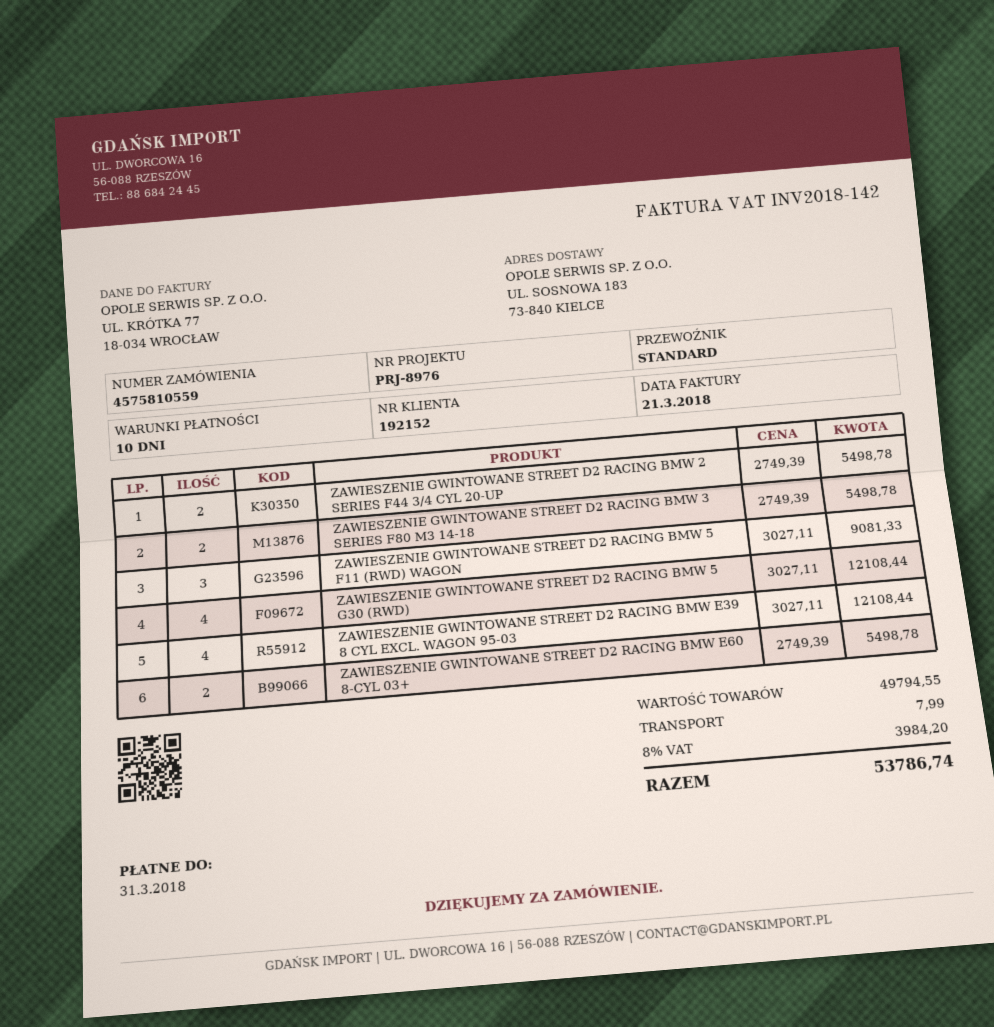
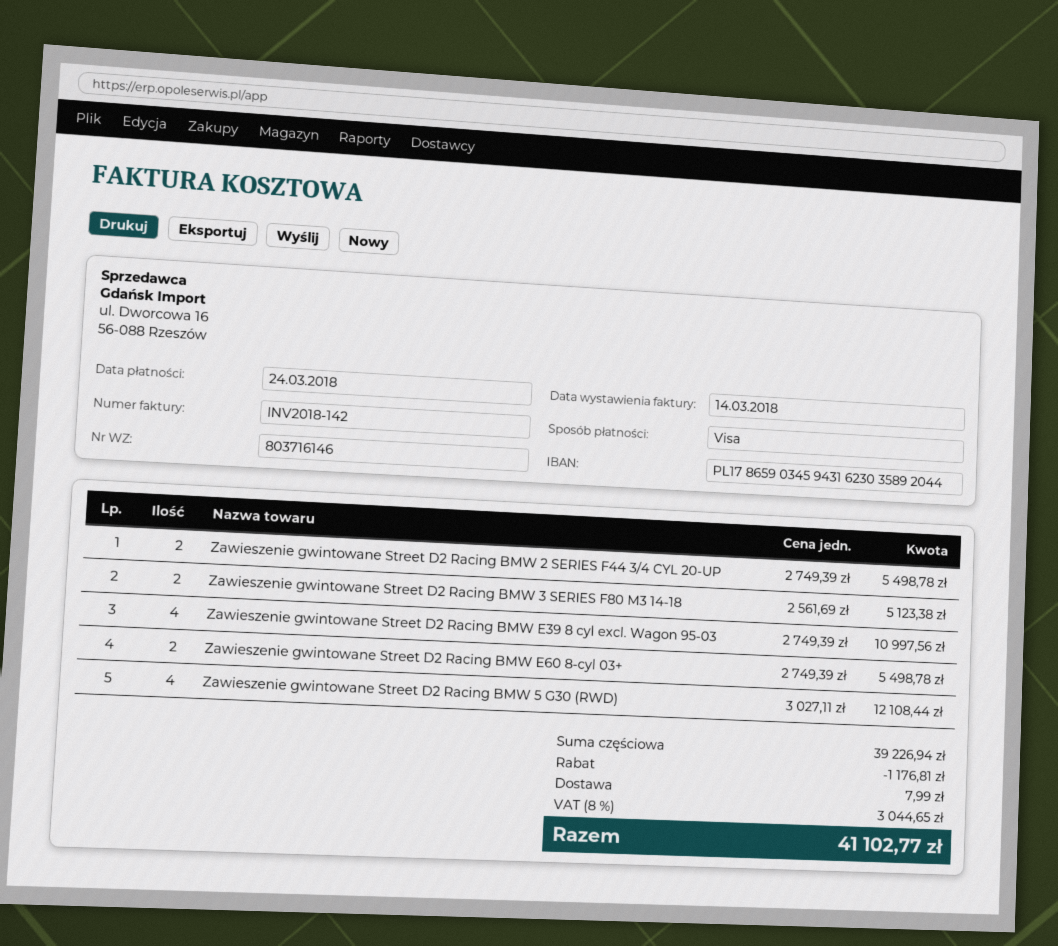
invoice date: 2018-03-21 -> 2018-03-14
due date: 2018-03-31 -> 2018-03-24
ZAWIESZENIE GWINTOWANE STREET D2 RACING BMW 3 SERIES F80 M3 14-18: 2 x 2749.39 = 5498.78 -> 2 x 2561.69 = 5123.38
ZAWIESZENIE GWINTOWANE STREET D2 RACING BMW 5 F11 (RWD) WAGON: 3 x 3027.11 = 9081.33 -> none
ZAWIESZENIE GWINTOWANE STREET D2 RACING BMW E39 8 CYL EXCL. WAGON 95-03: 4 x 3027.11 = 12108.44 -> 4 x 2749.39 = 10997.56
subtotal: 49794.55 -> 39226.94
discount: none -> 1176.81
tax: 8% = 3984.20 -> 8% = 3044.65
total: 53786.74 -> 41102.77

